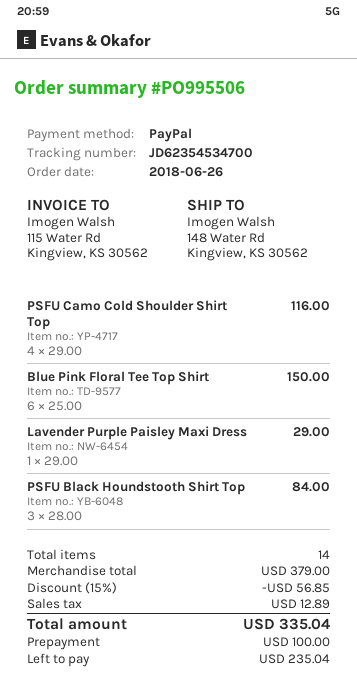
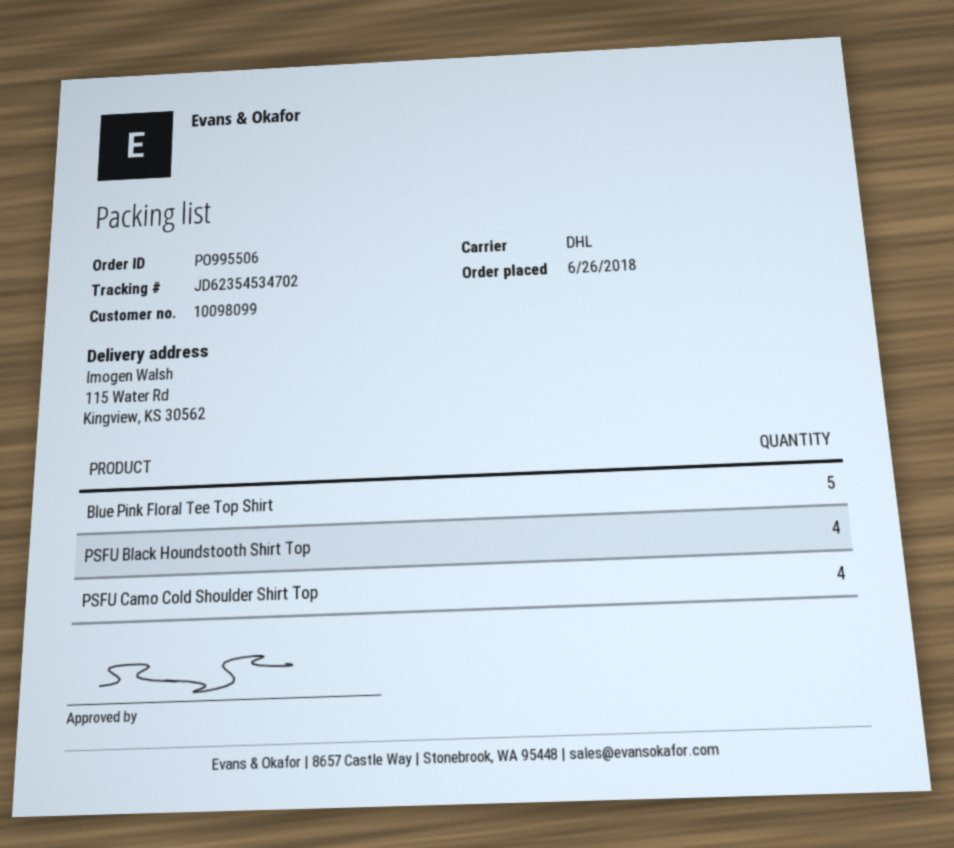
tracking number: JD62354534700 -> JD62354534702
ship to: 148 Water Rd, Kingview, KS 30562 -> 115 Water Rd, Kingview, KS 30562
Blue Pink Floral Tee Top Shirt: 6 -> 5
Lavender Purple Paisley Maxi Dress: 1 -> none
PSFU Black Houndstooth Shirt Top: 3 -> 4

